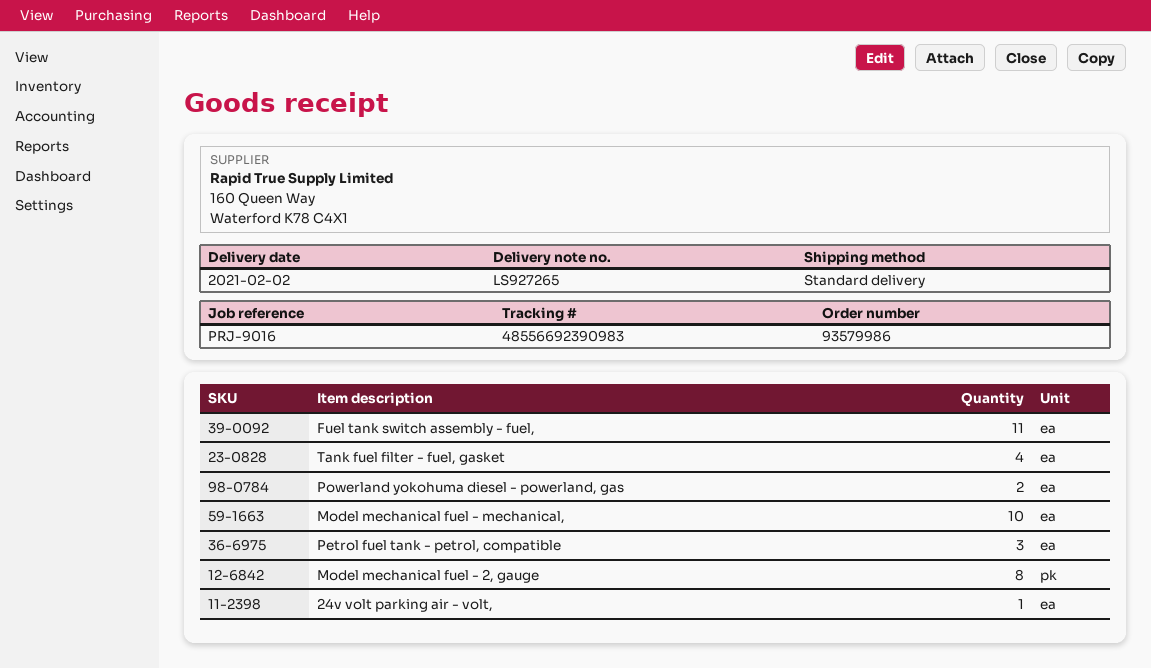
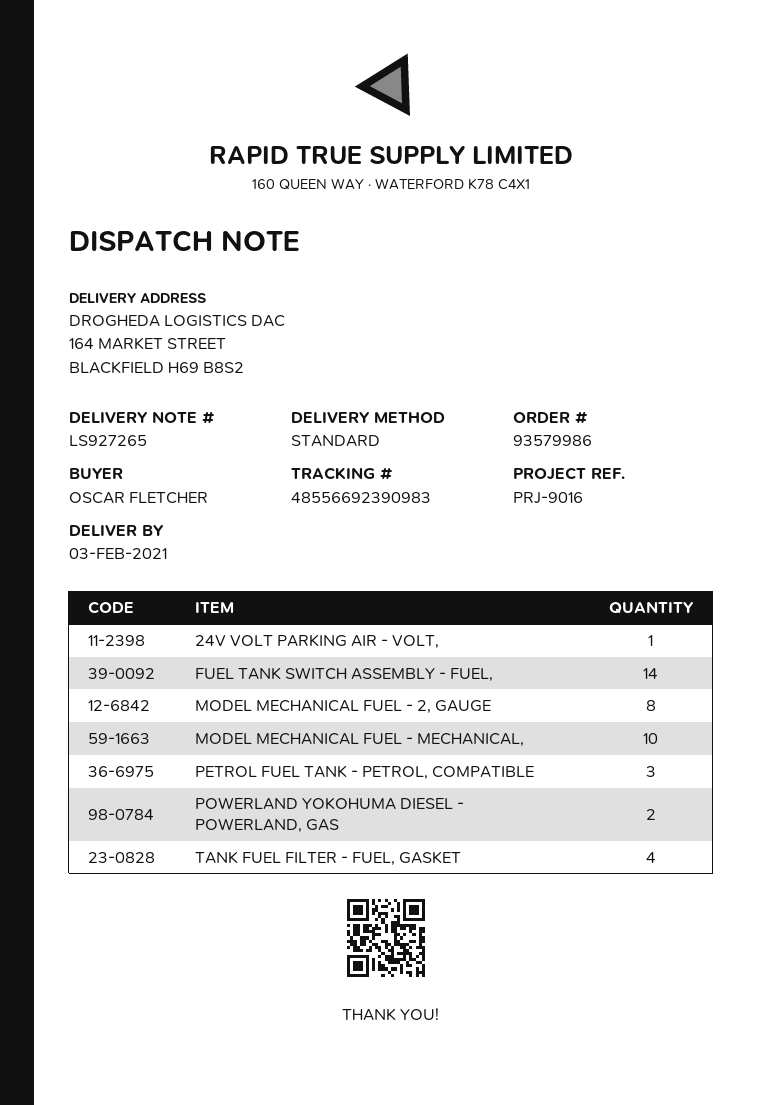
delivery date: 2021-02-02 -> 2021-02-03
Fuel tank switch assembly - fuel,: 11 -> 14

